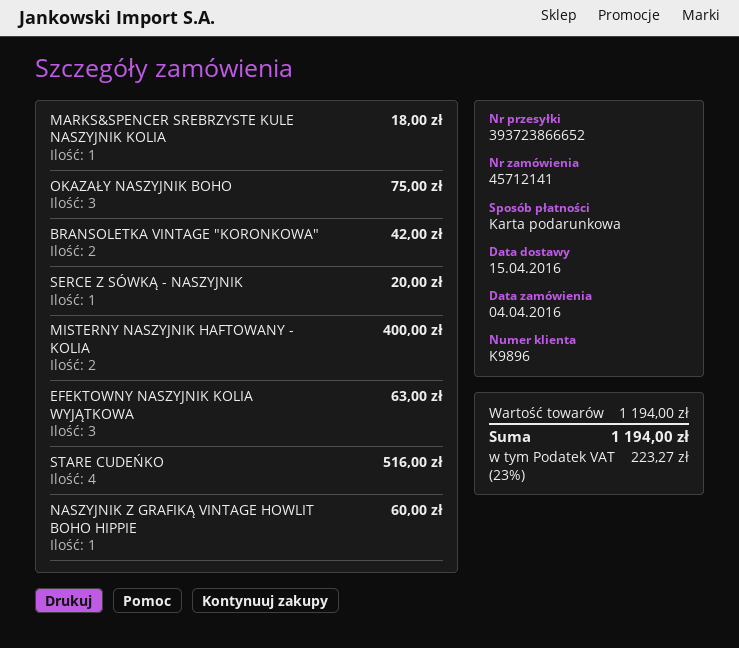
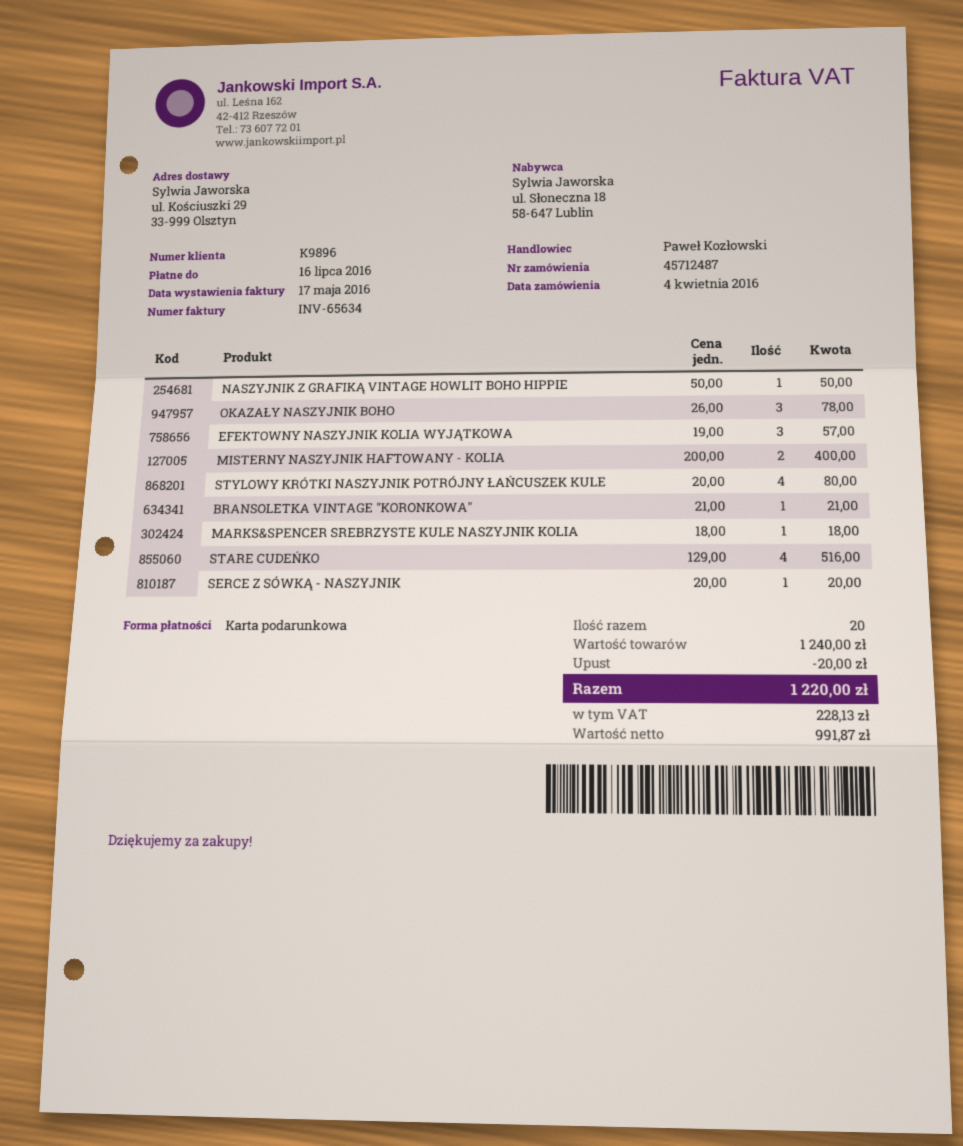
order number: 45712141 -> 45712487
OKAZAŁY NASZYJNIK BOHO: 3 for 75.00 -> 3 for 78.00
BRANSOLETKA VINTAGE "KORONKOWA": 2 for 42.00 -> 1 for 21.00
EFEKTOWNY NASZYJNIK KOLIA WYJĄTKOWA: 3 for 63.00 -> 3 for 57.00
NASZYJNIK Z GRAFIKĄ VINTAGE HOWLIT BOHO HIPPIE: 1 for 60.00 -> 1 for 50.00
STYLOWY KRÓTKI NASZYJNIK POTRÓJNY ŁAŃCUSZEK KULE: none -> 4 for 80.00
subtotal: 1194.00 -> 1240.00
discount: none -> 20.00
tax: 223.27 -> 228.13
total: 1194.00 -> 1220.00

